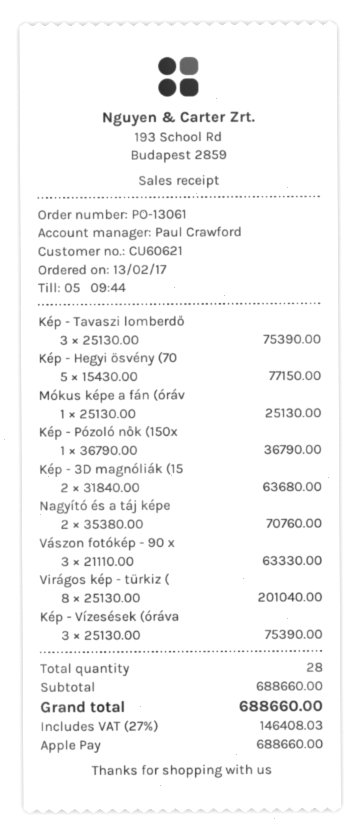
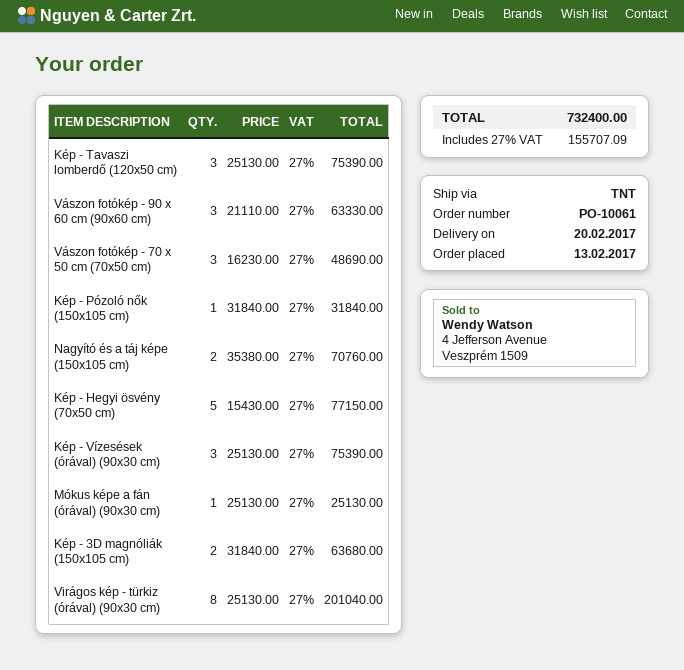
order number: PO-13061 -> PO-10061
Kép - Pózoló nők (150x: 1 x 36790.00 = 36790.00 -> 1 x 31840.00 = 31840.00
Vászon fotókép - 70 x 50 cm (70x50 cm): none -> 3 x 16230.00 = 48690.00
tax: 27% = 146408.03 -> 27% = 155707.09
total: 688660.00 -> 732400.00

